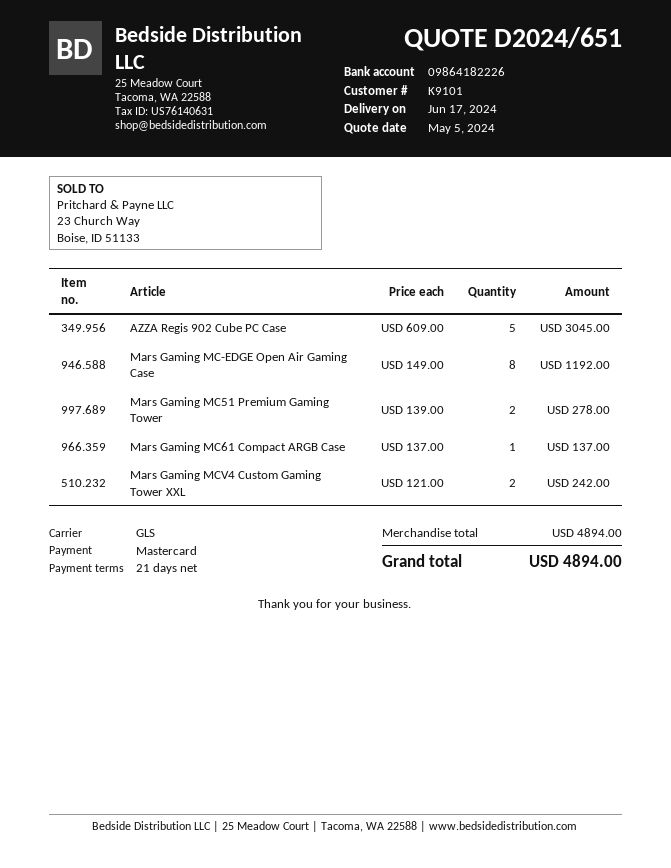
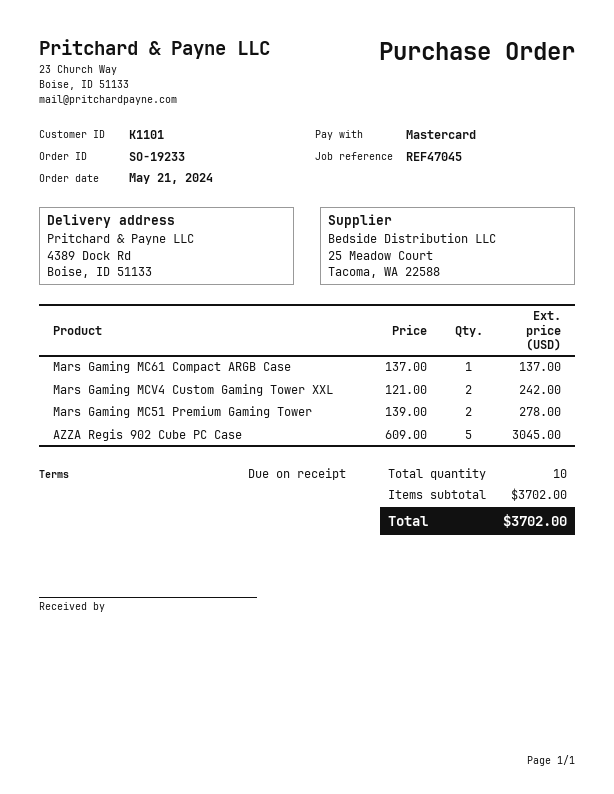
payment terms: 21 days -> on receipt
customer number: K9101 -> K1101
Mars Gaming MC-EDGE Open Air Gaming Case: 8 x 149.00 = 1192.00 -> none
subtotal: 4894.00 -> 3702.00
total: 4894.00 -> 3702.00

